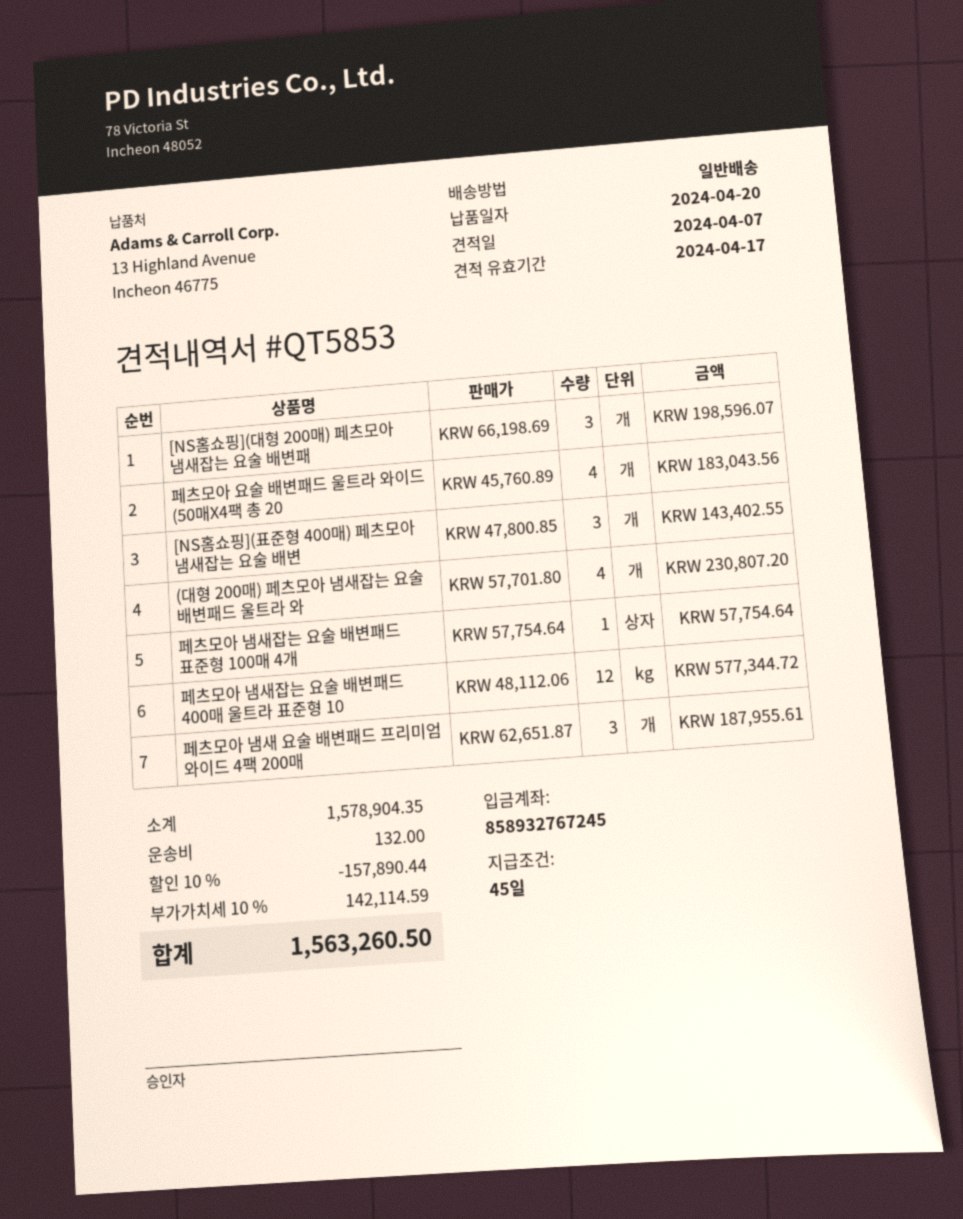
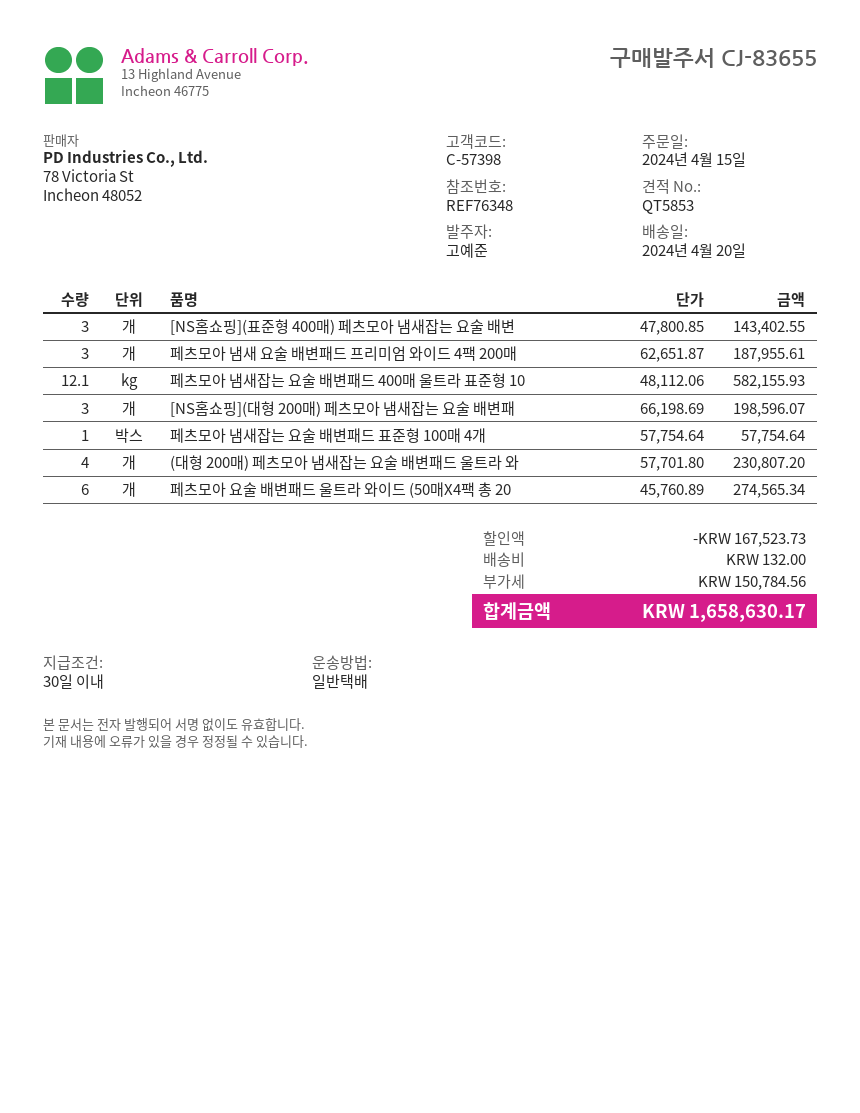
payment terms: 45 days -> 30 days
페츠모아 요술 배변패드 울트라 와이드 (50매X4팩 총 20: 4 x 45760.89 = 183043.56 -> 6 x 45760.89 = 274565.34
페츠모아 냄새잡는 요술 배변패드 400매 울트라 표준형 10: 12 x 48112.06 = 577344.72 -> 12.1 x 48112.06 = 582155.93
discount: 157890.44 -> 167523.73
tax: 142114.59 -> 150784.56
total: 1563260.50 -> 1658630.17

